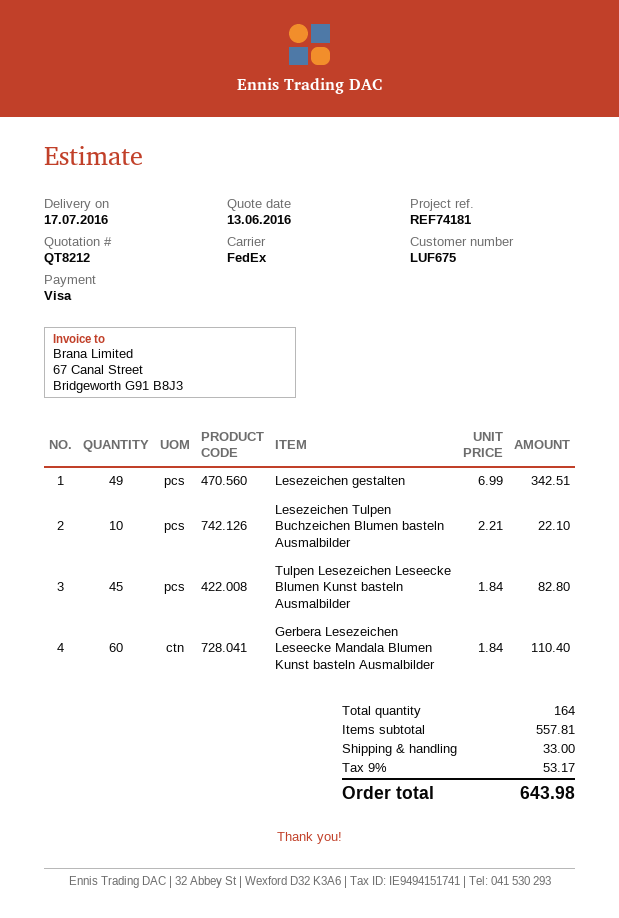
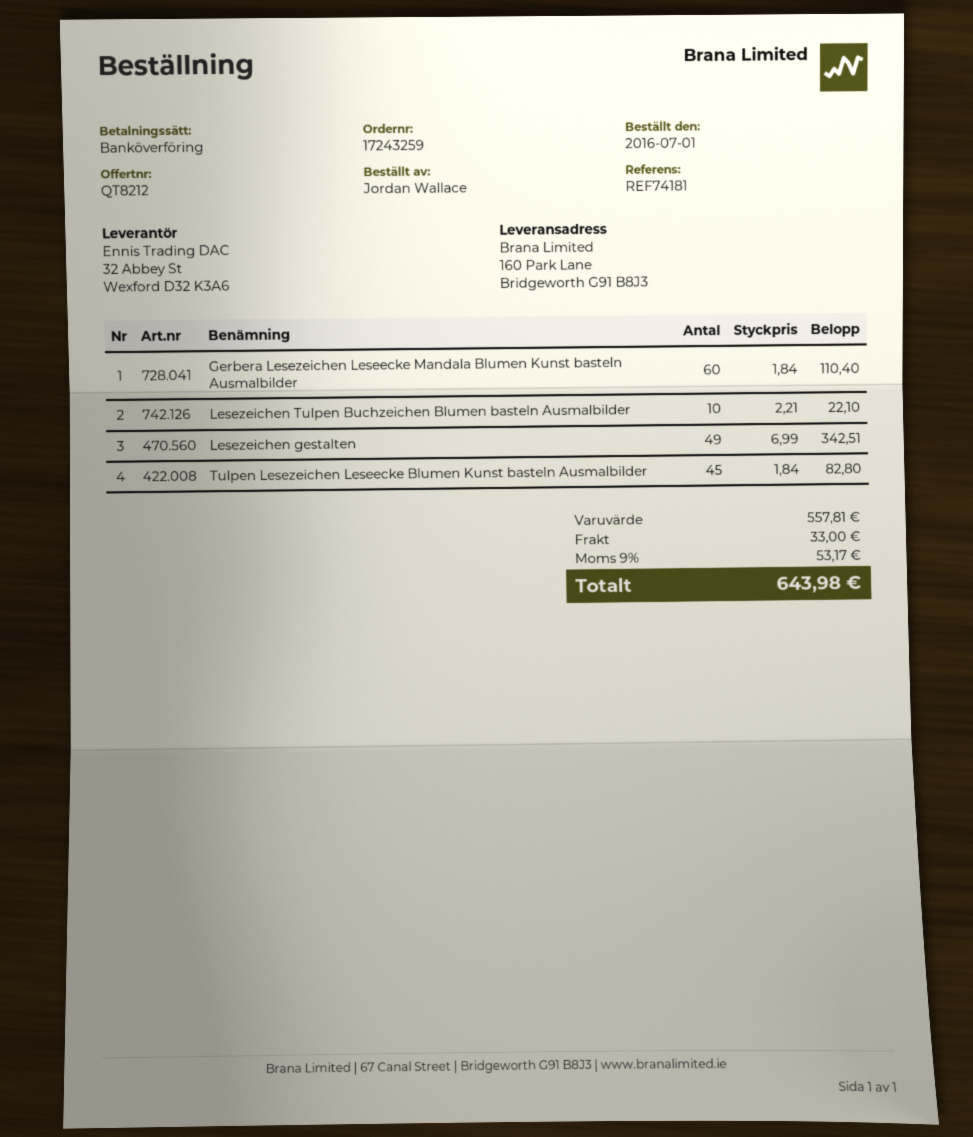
payment method: Visa -> bank transfer

